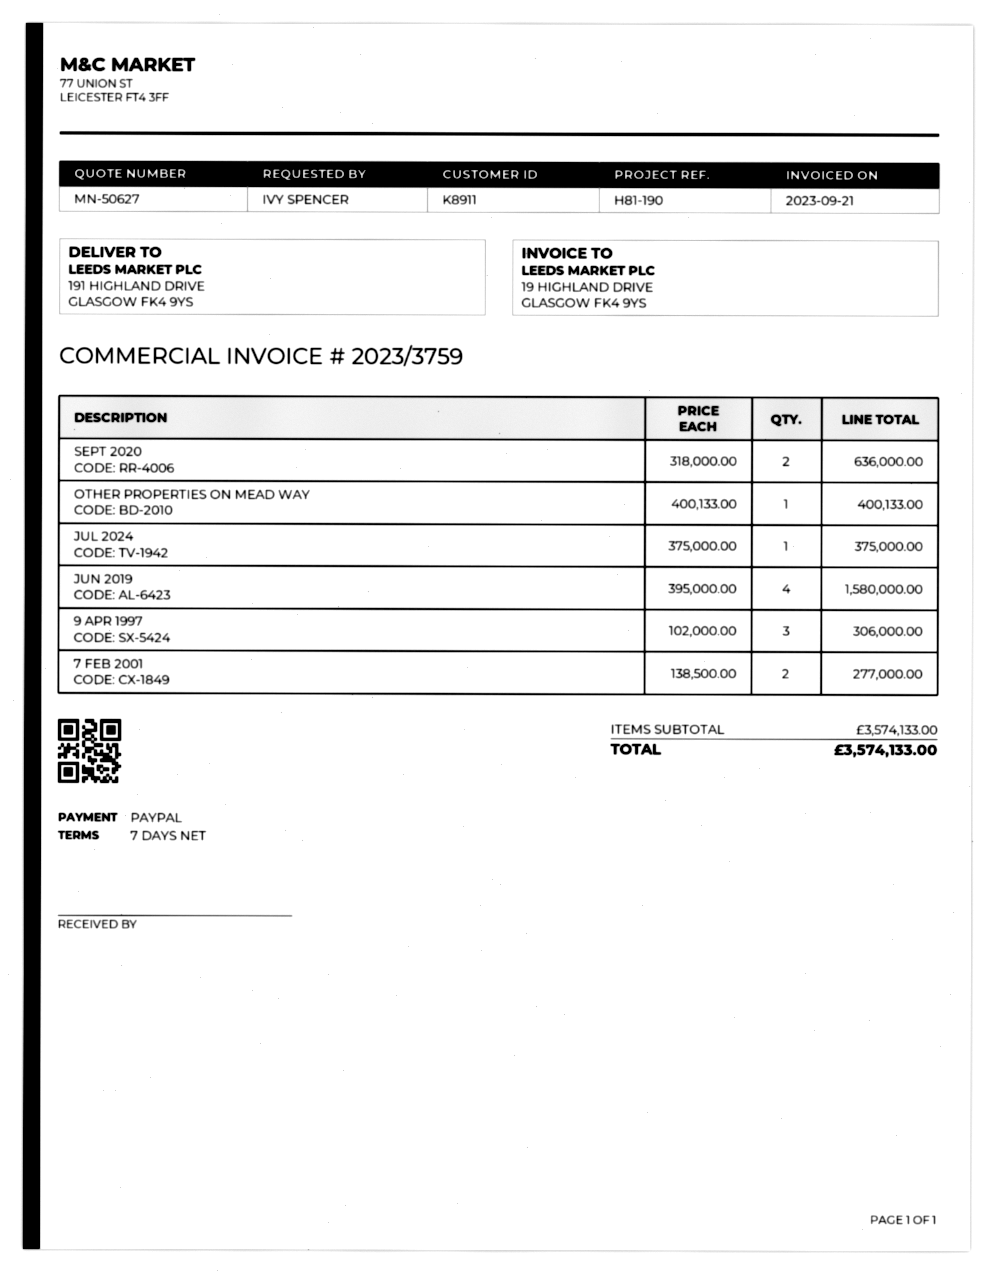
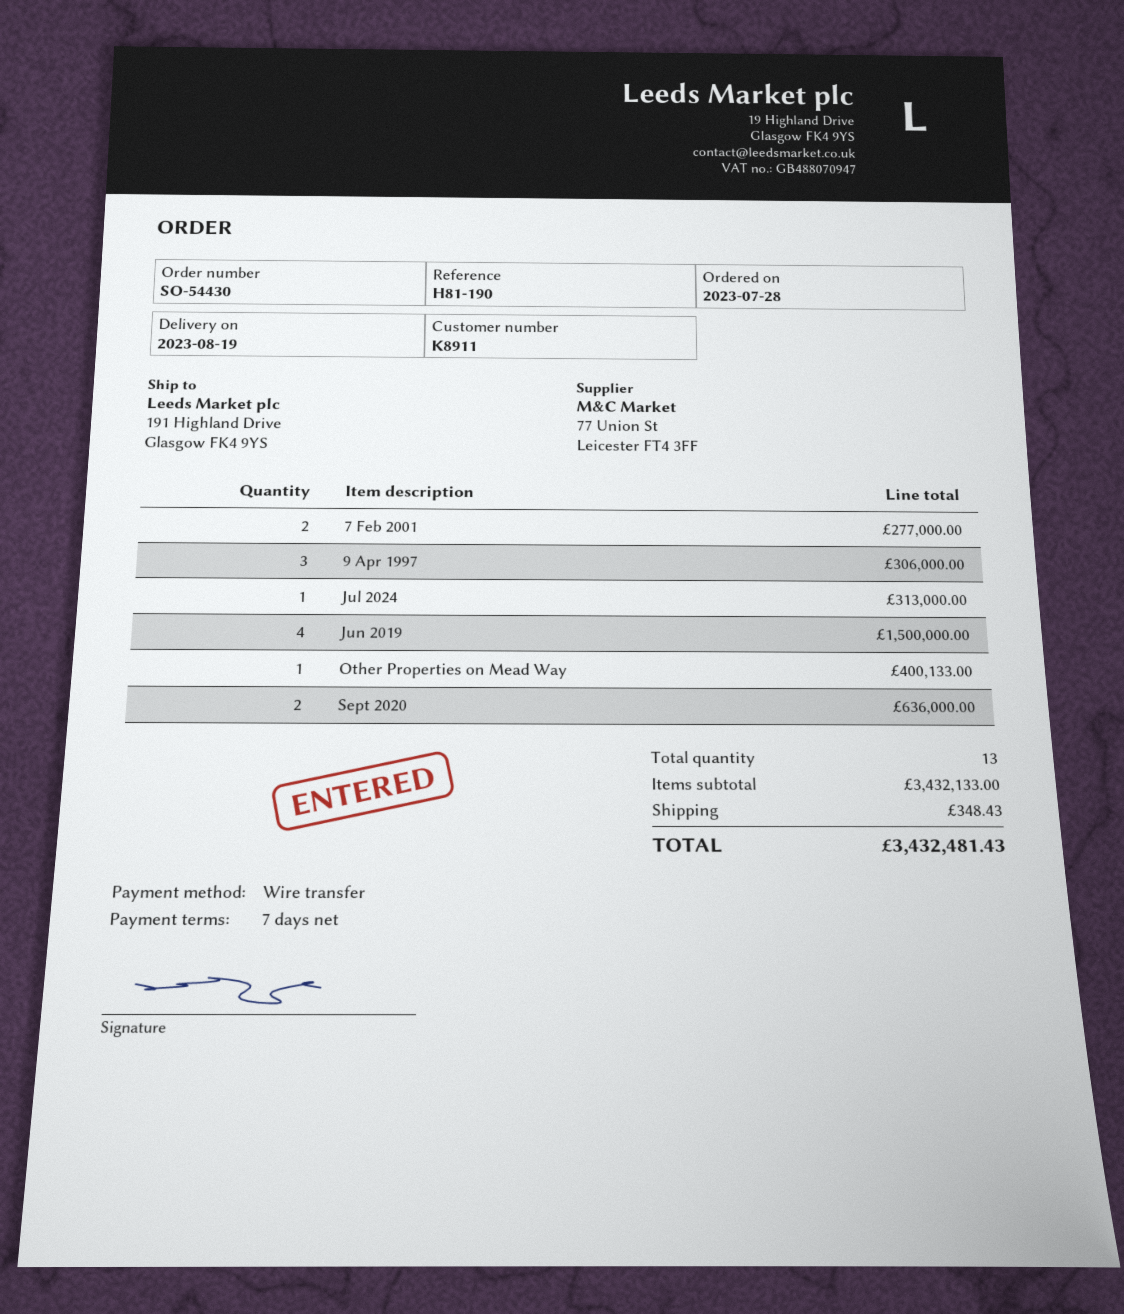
payment method: PayPal -> bank transfer
JUL 2024: 1 for 375000.00 -> 1 for 313000.00
JUN 2019: 4 for 1580000.00 -> 4 for 1500000.00
subtotal: 3574133.00 -> 3432133.00
shipping: none -> 348.43
total: 3574133.00 -> 3432481.43

